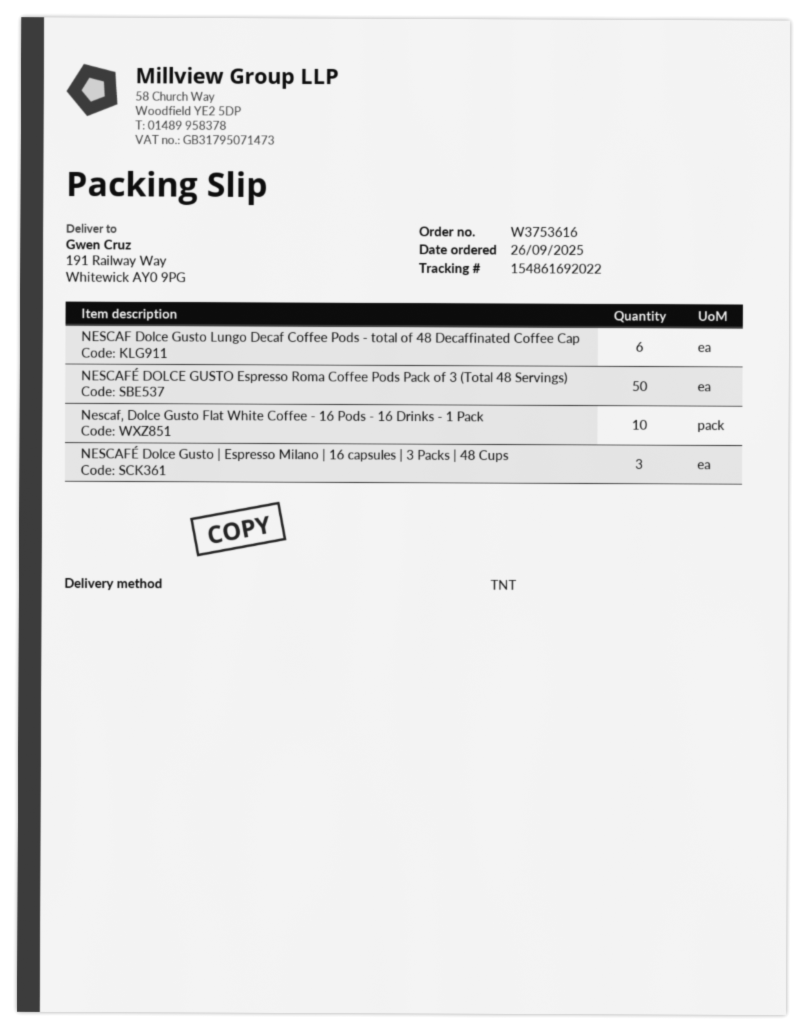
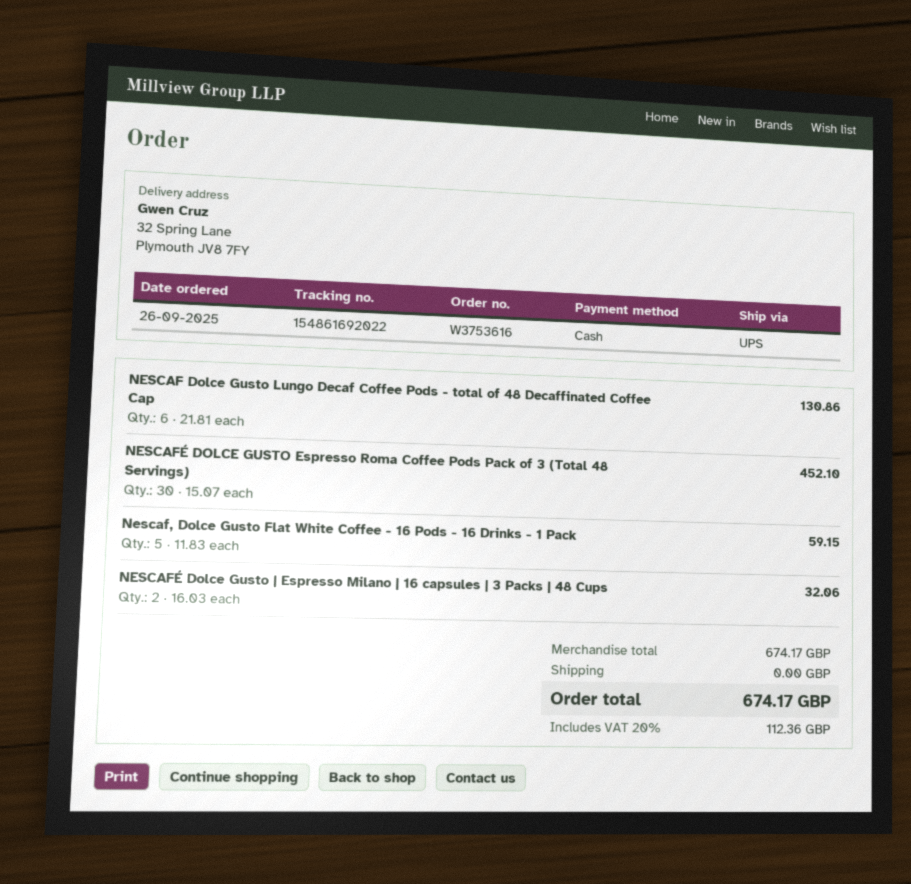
shipping method: TNT -> UPS
ship to: 191 Railway Way, Whitewick AY0 9PG -> 32 Spring Lane, Plymouth JV8 7FY
NESCAFÉ DOLCE GUSTO Espresso Roma Coffee Pods Pack of 3 (Total 48 Servings): 50 -> 30
Nescaf‚ Dolce Gusto Flat White Coffee - 16 Pods - 16 Drinks - 1 Pack: 10 -> 5
NESCAFÉ Dolce Gusto | Espresso Milano | 16 capsules | 3 Packs | 48 Cups: 3 -> 2

